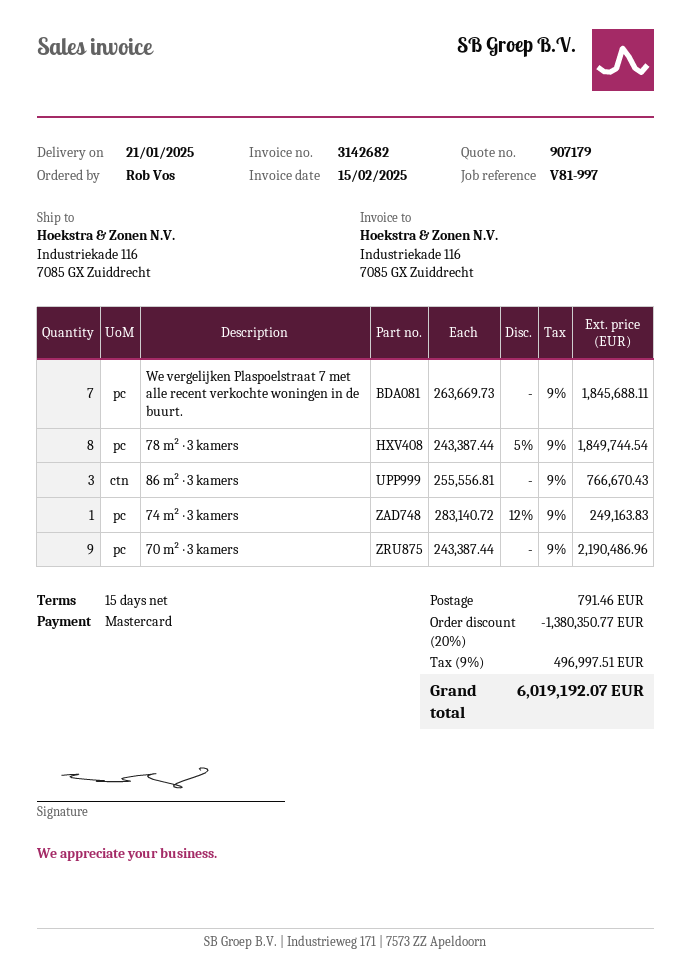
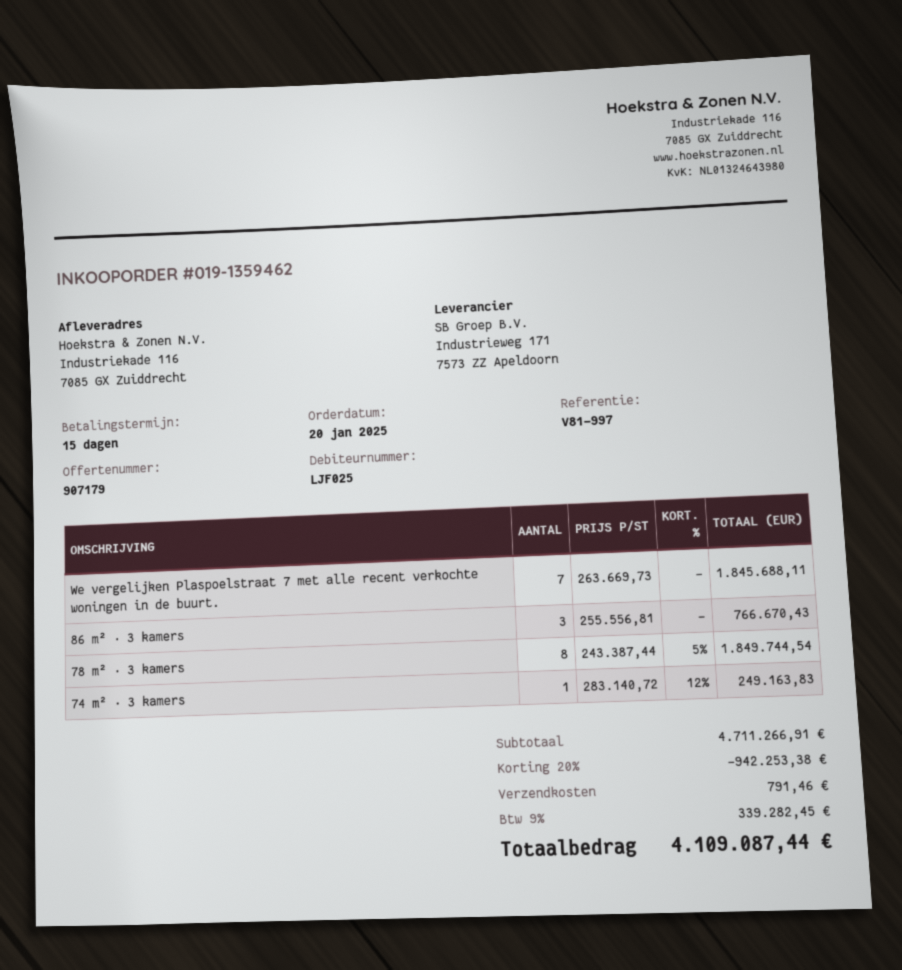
70 m² · 3 kamers: 9 x 243387.44 = 2190486.96 -> none
discount: 20% = 1380350.77 -> 20% = 942253.38
tax: 9% = 496997.51 -> 9% = 339282.45
total: 6019192.07 -> 4109087.44

